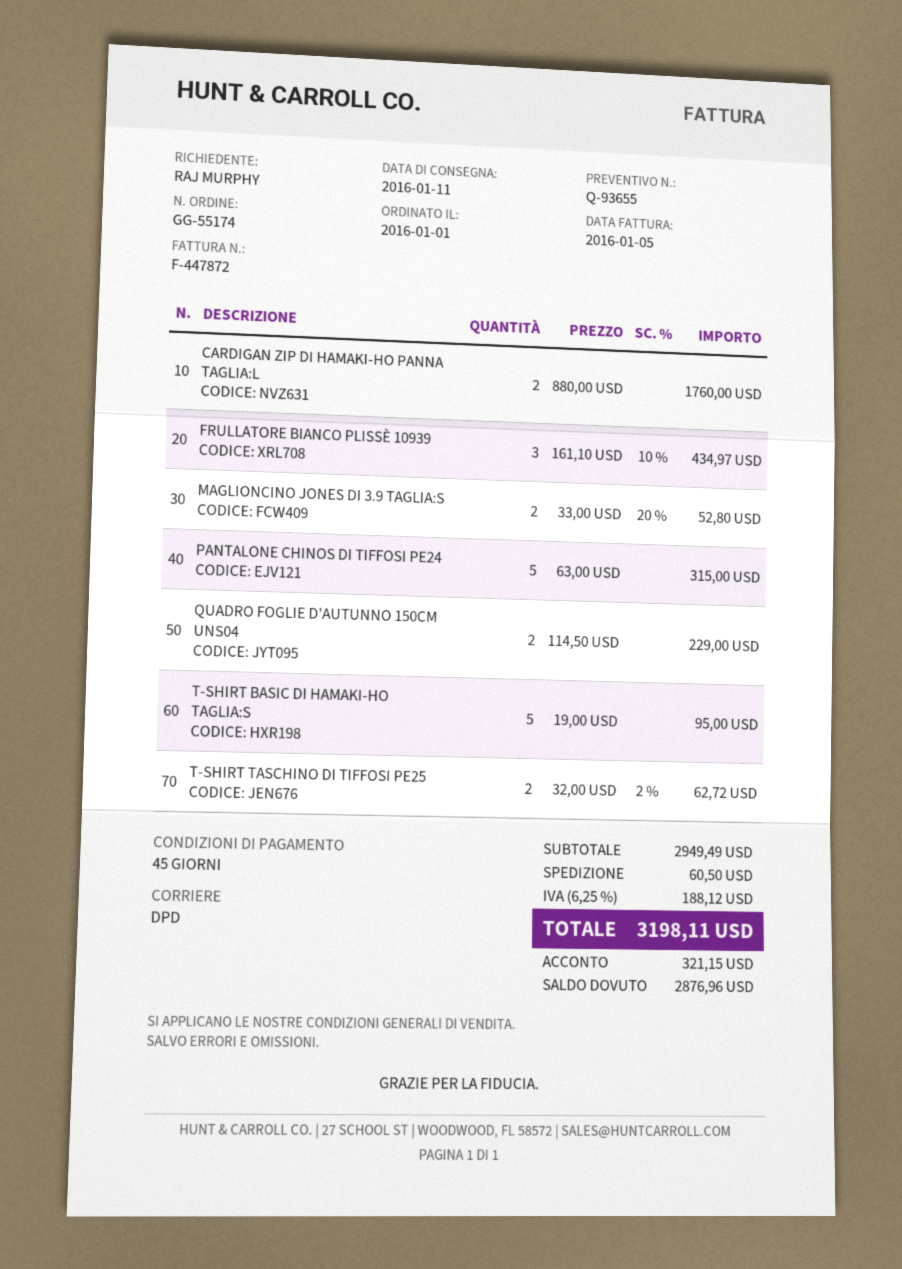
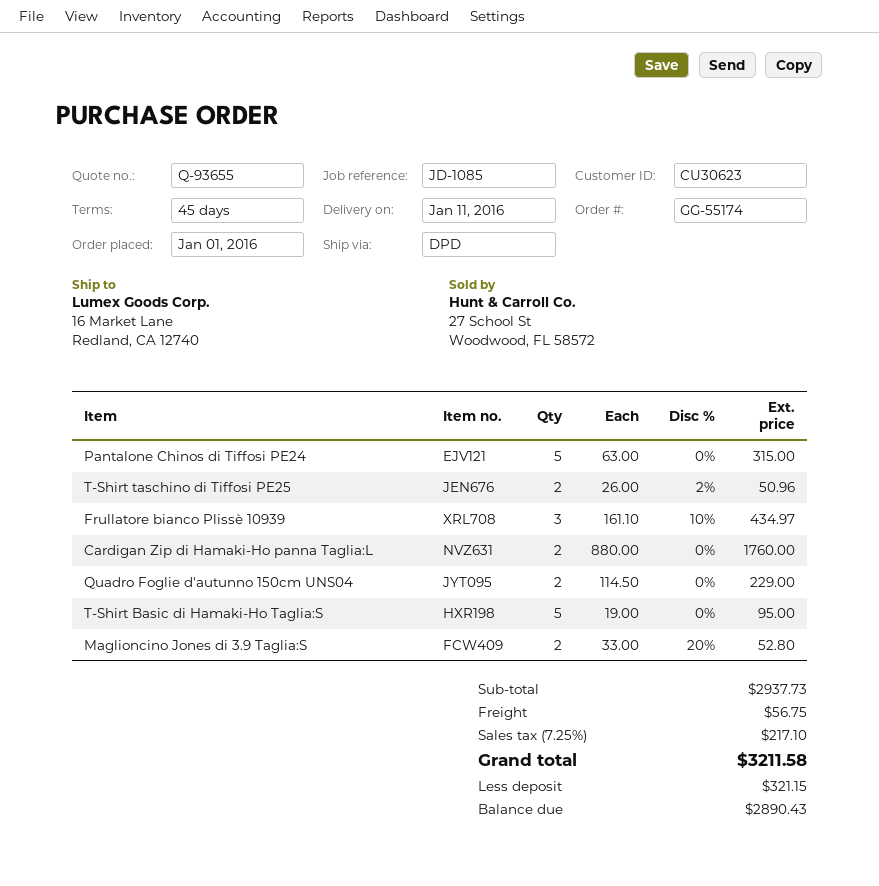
T-SHIRT TASCHINO DI TIFFOSI PE25: 2 x 32.00 - 2% = 62.72 -> 2 x 26.00 - 2% = 50.96
subtotal: 2949.49 -> 2937.73
shipping: 60.50 -> 56.75
tax: 6.25% = 188.12 -> 7.25% = 217.10
total: 3198.11 -> 3211.58
balance: 2876.96 -> 2890.43

